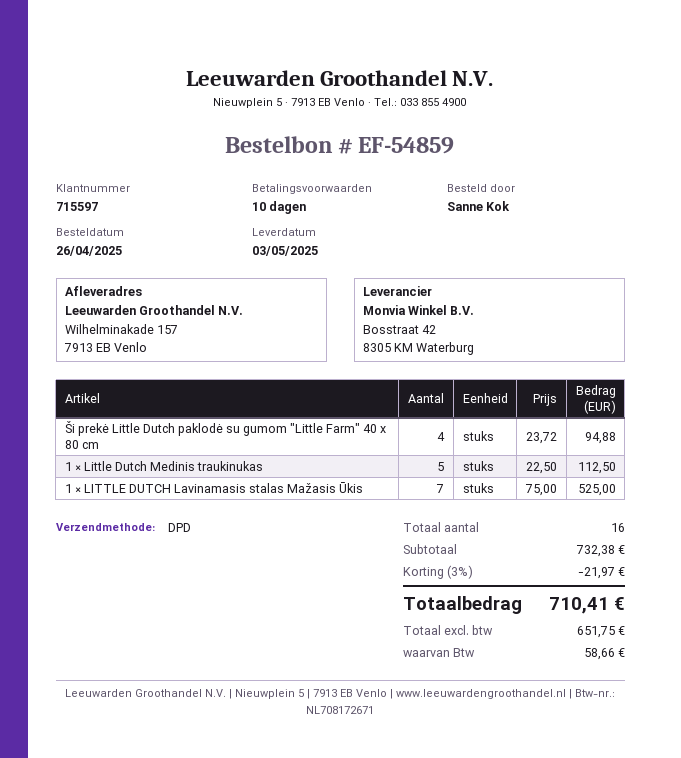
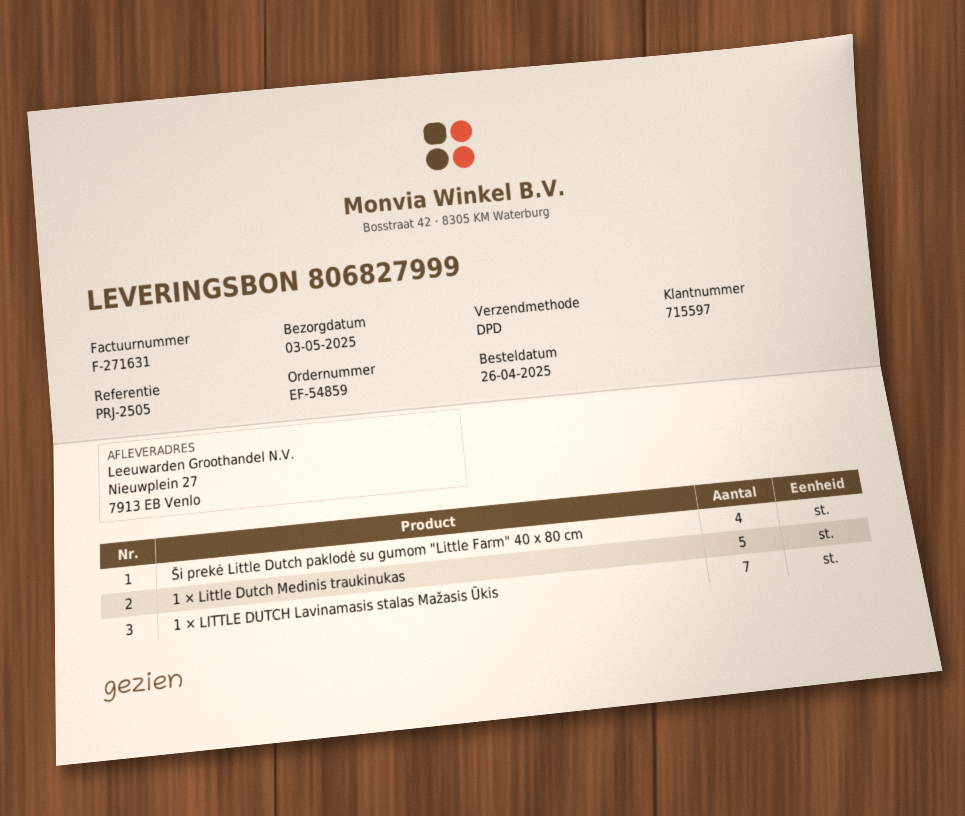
ship to: Wilhelminakade 157, 7913 EB Venlo -> Nieuwplein 27, 7913 EB Venlo

